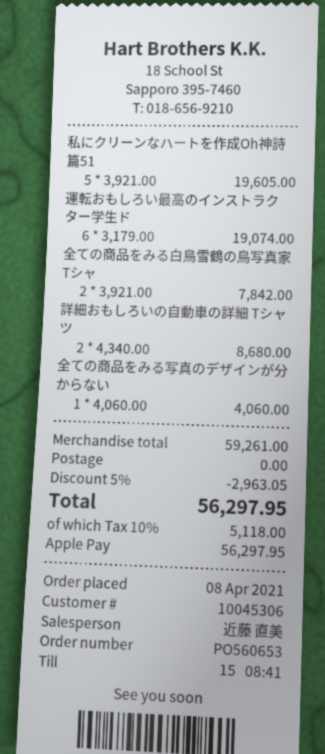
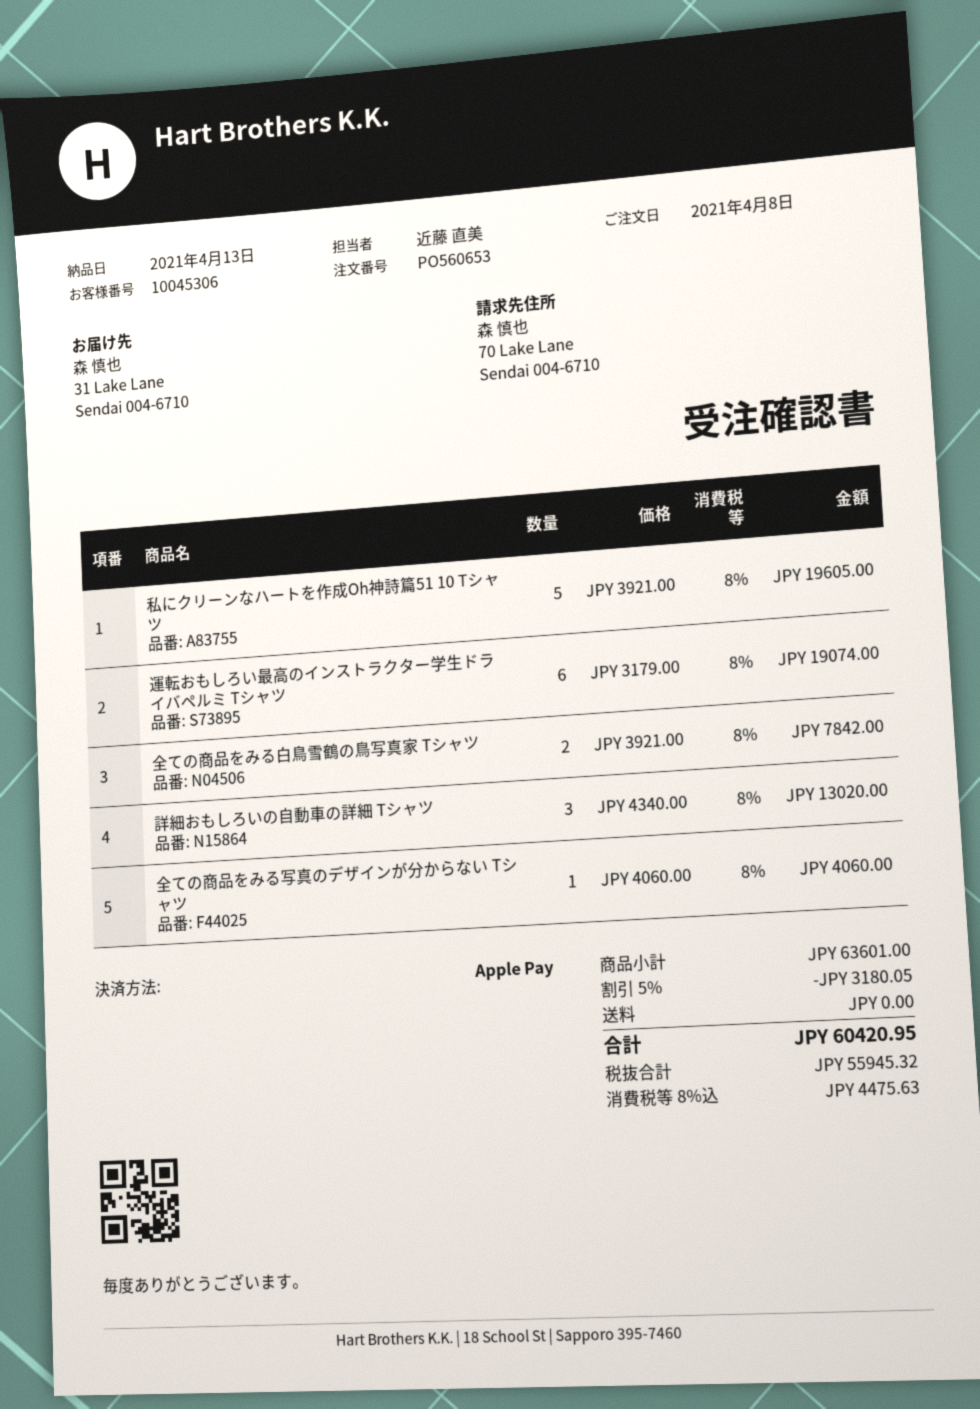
詳細おもしろいの自動車の詳細 Tシャツ: 2 x 4340.00 = 8680.00 -> 3 x 4340.00 = 13020.00
subtotal: 59261.00 -> 63601.00
discount: 5% = 2963.05 -> 5% = 3180.05
tax: 10% = 5118.00 -> 8% = 4475.63
total: 56297.95 -> 60420.95

